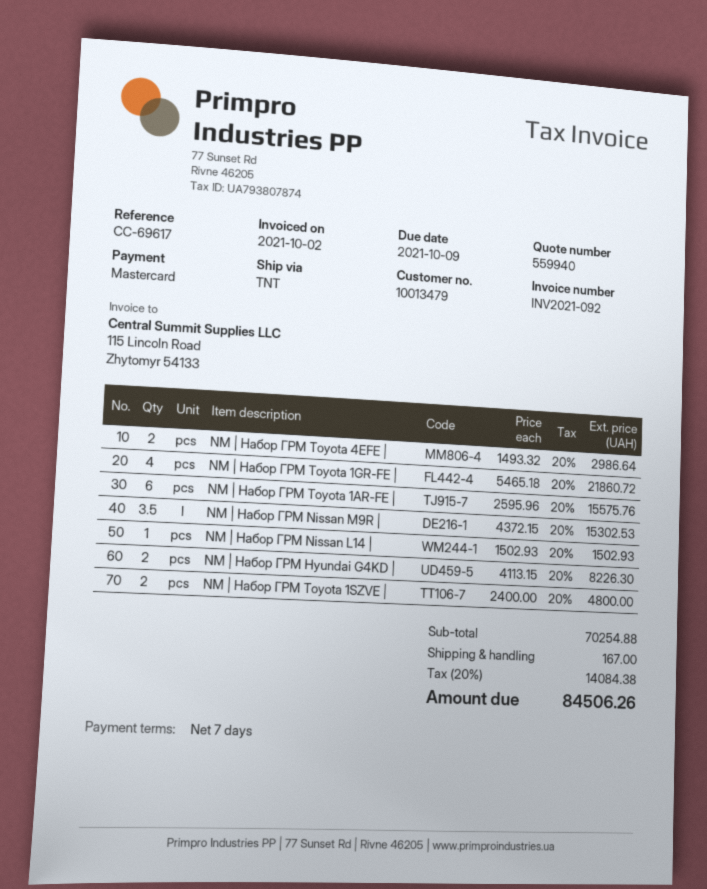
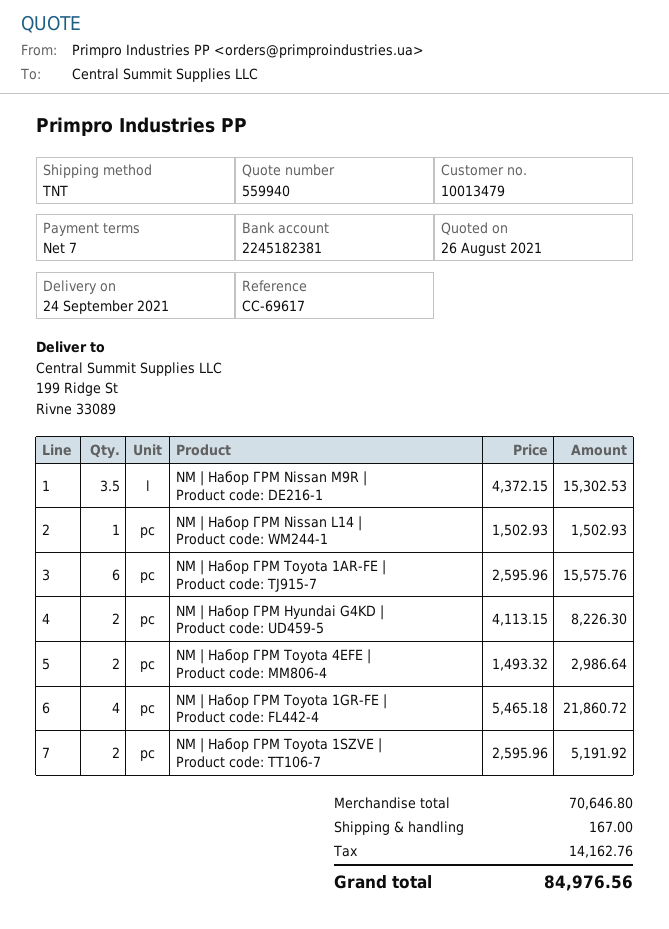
NM | Набор ГРМ Toyota 1SZVE |: 2 x 2400.00 = 4800.00 -> 2 x 2595.96 = 5191.92
subtotal: 70254.88 -> 70646.80
tax: 14084.38 -> 14162.76
total: 84506.26 -> 84976.56

